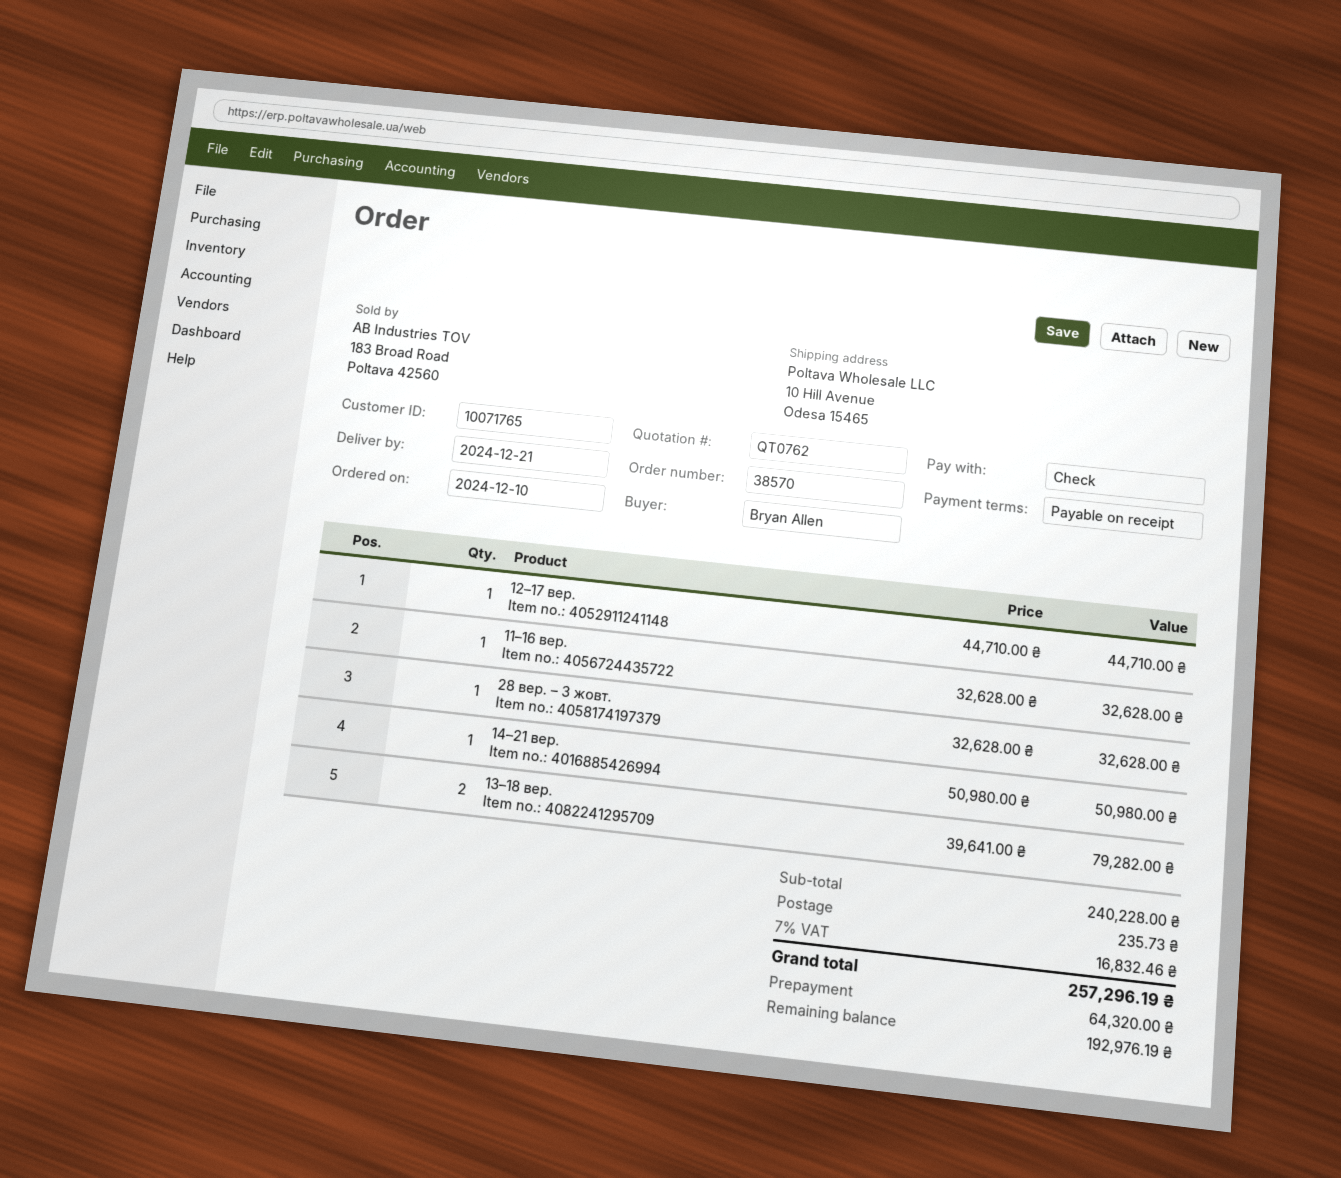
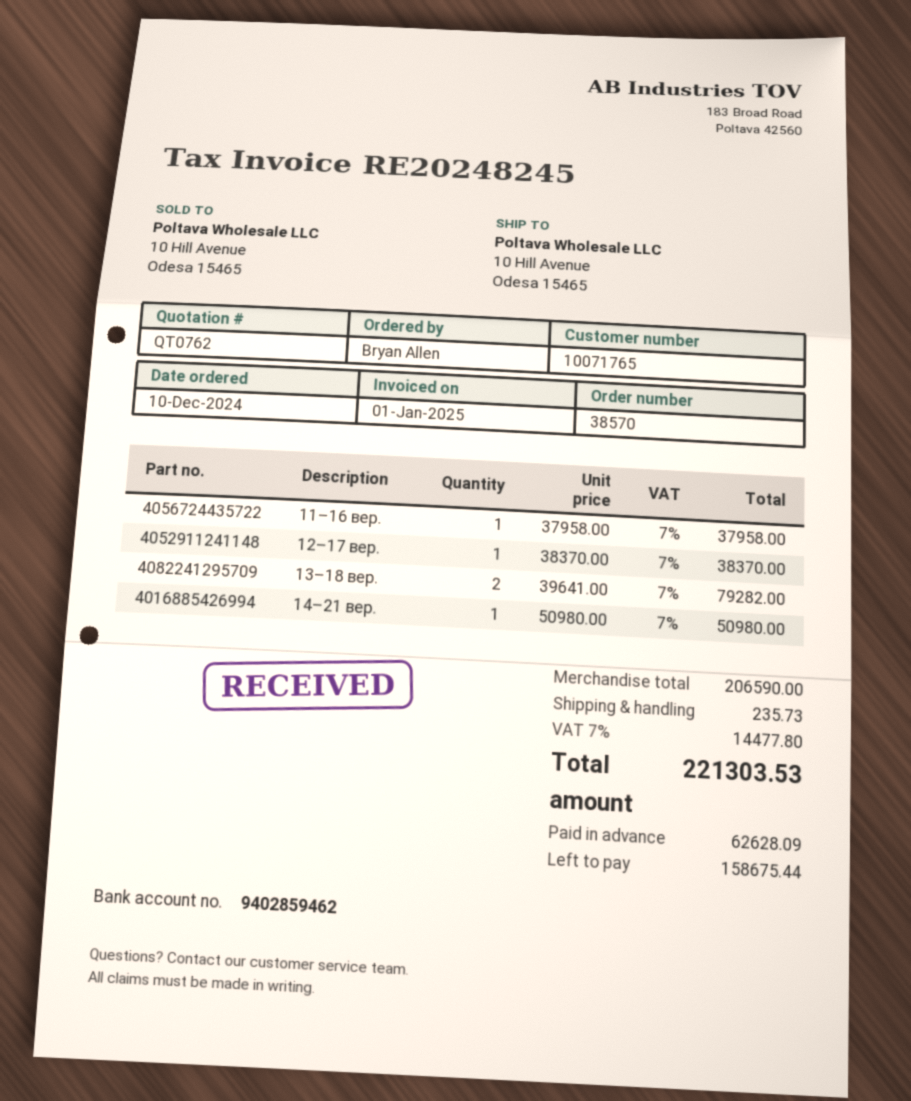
12–17 вер.: 1 x 44710.00 = 44710.00 -> 1 x 38370.00 = 38370.00
11–16 вер.: 1 x 32628.00 = 32628.00 -> 1 x 37958.00 = 37958.00
28 вер. – 3 жовт.: 1 x 32628.00 = 32628.00 -> none
subtotal: 240228.00 -> 206590.00
tax: 7% = 16832.46 -> 7% = 14477.80
total: 257296.19 -> 221303.53
deposit: 64320.00 -> 62628.09
balance: 192976.19 -> 158675.44

